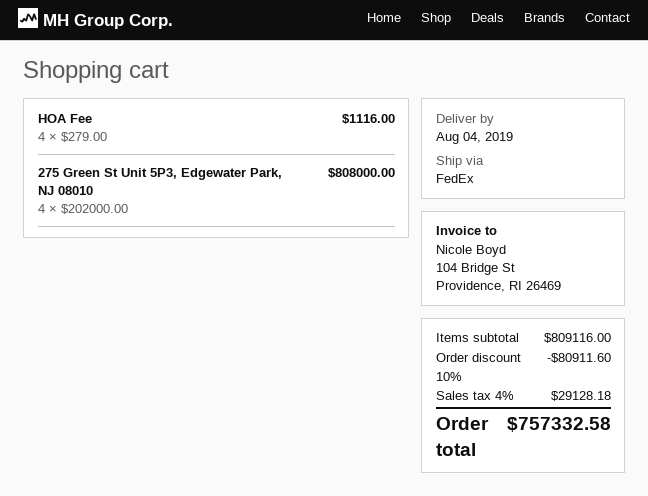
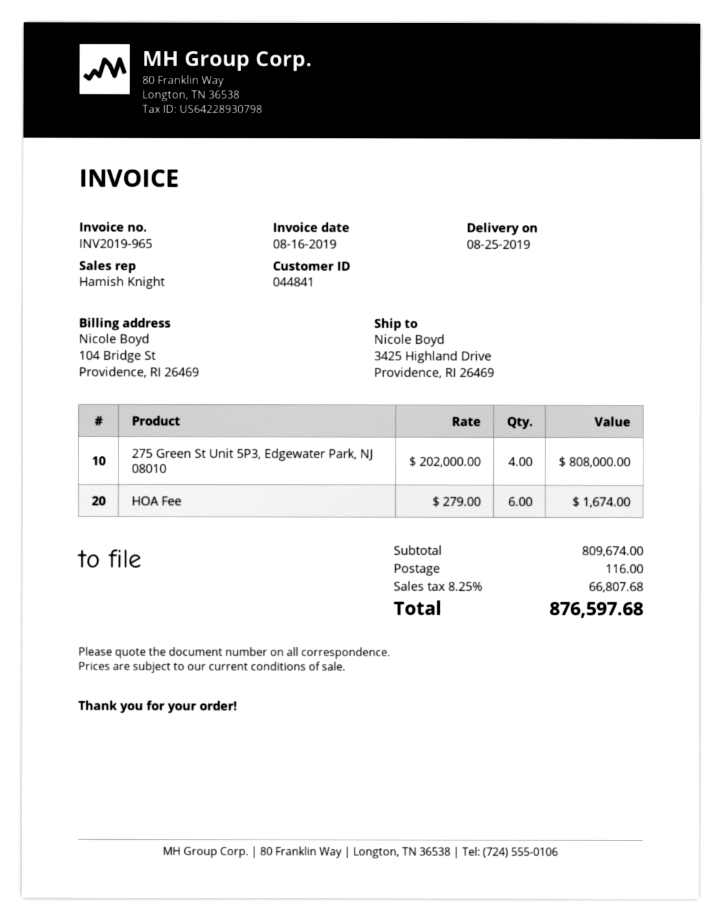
delivery date: 2019-08-04 -> 2019-08-25
HOA Fee: 4 x 279.00 = 1116.00 -> 6 x 279.00 = 1674.00
subtotal: 809116.00 -> 809674.00
discount: 10% = 80911.60 -> none
shipping: none -> 116.00
tax: 4% = 29128.18 -> 8.25% = 66807.68
total: 757332.58 -> 876597.68

